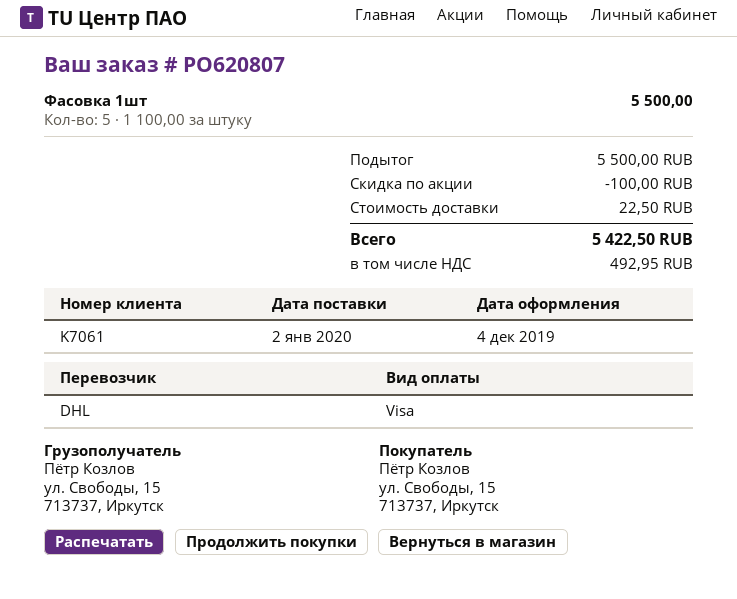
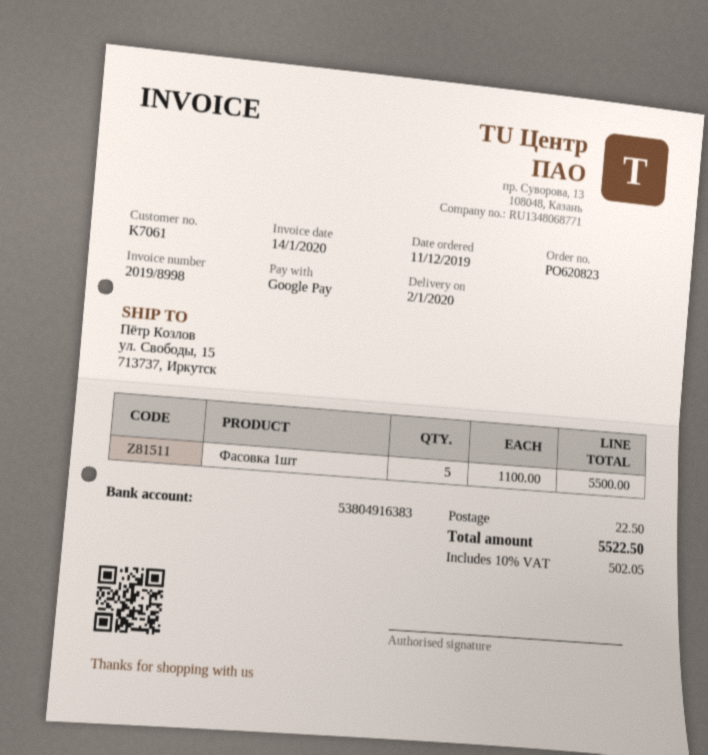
order number: PO620807 -> PO620823
order date: 2019-12-04 -> 2019-12-11
payment method: Visa -> Google Pay
discount: 100.00 -> none
tax: 492.95 -> 502.05
total: 5422.50 -> 5522.50

